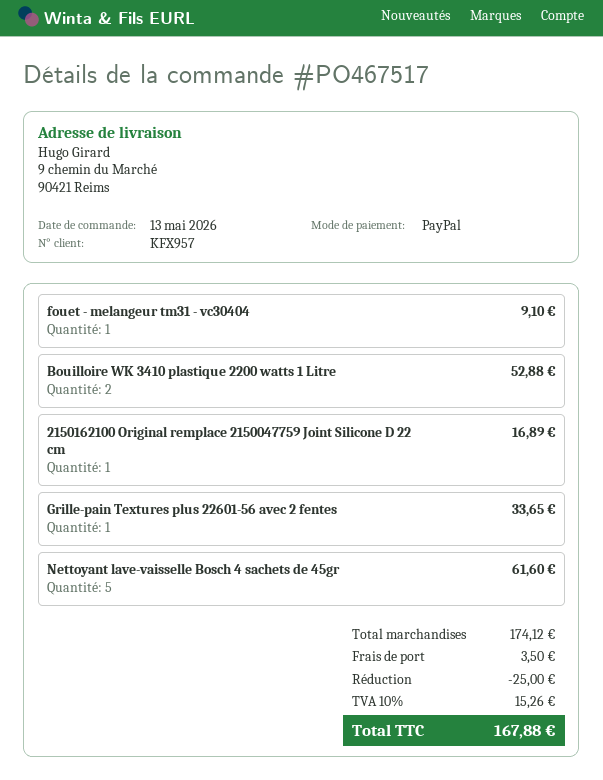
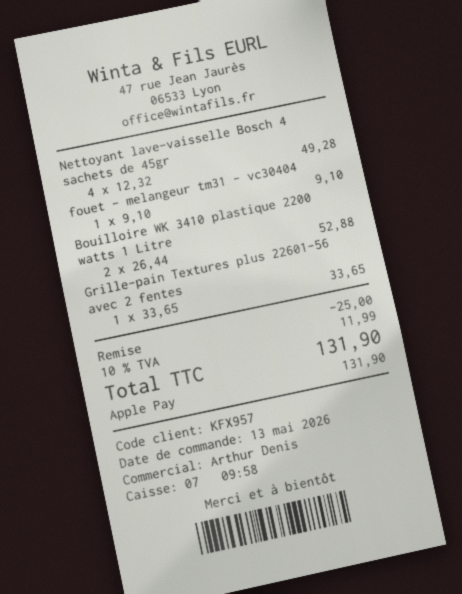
payment method: PayPal -> Apple Pay
2150162100 Original remplace 2150047759 Joint Silicone D 22 cm: 1 for 16.89 -> none
Nettoyant lave-vaisselle Bosch 4 sachets de 45gr: 5 for 61.60 -> 4 for 49.28
shipping: 3.50 -> none
tax: 10% = 15.26 -> 10% = 11.99
total: 167.88 -> 131.90

